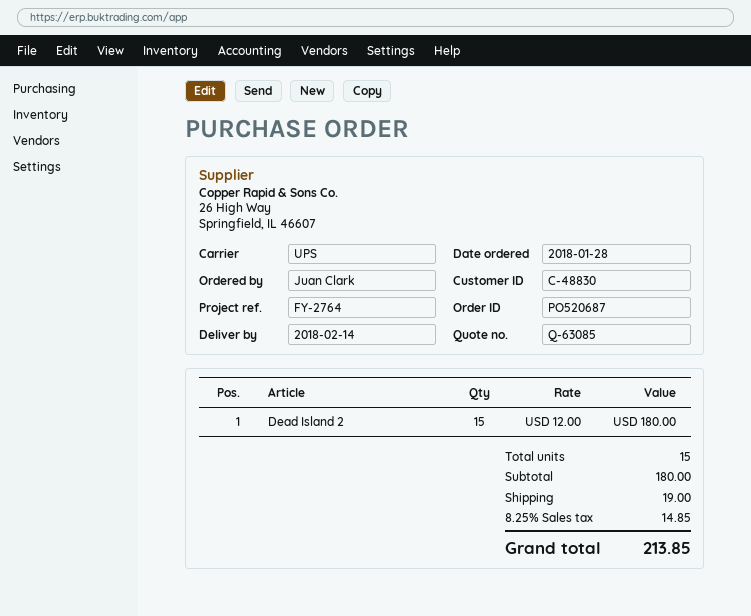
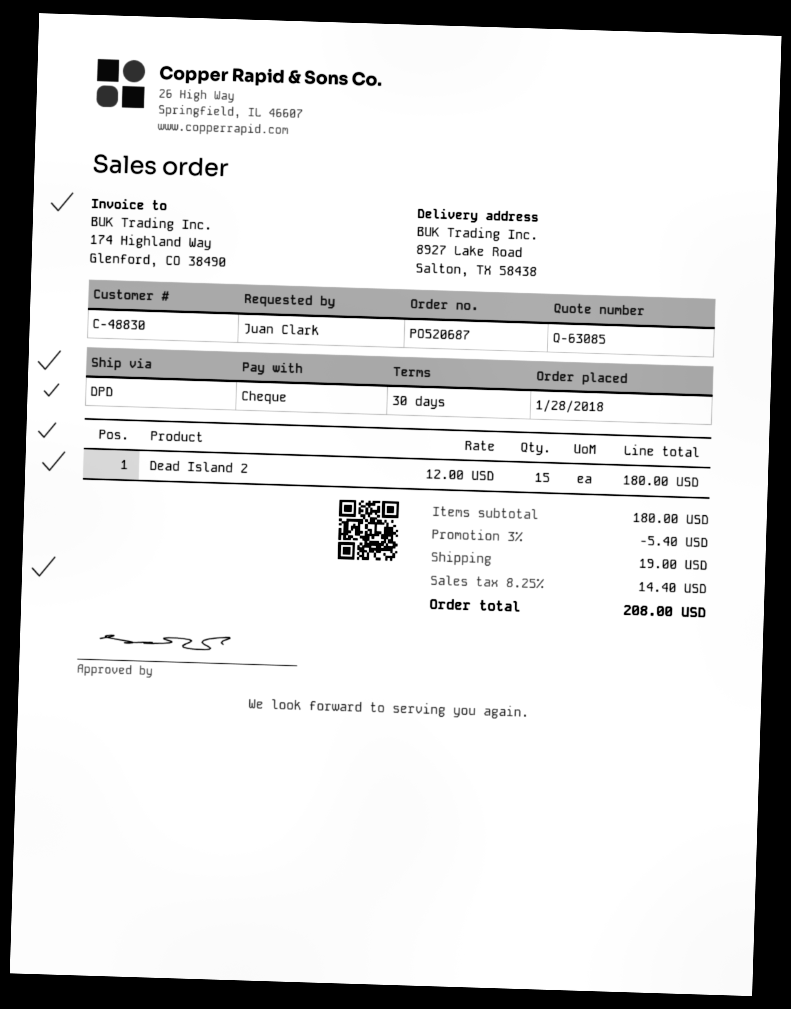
shipping method: UPS -> DPD
discount: none -> 3% = 5.40
tax: 8.25% = 14.85 -> 8.25% = 14.40
total: 213.85 -> 208.00

